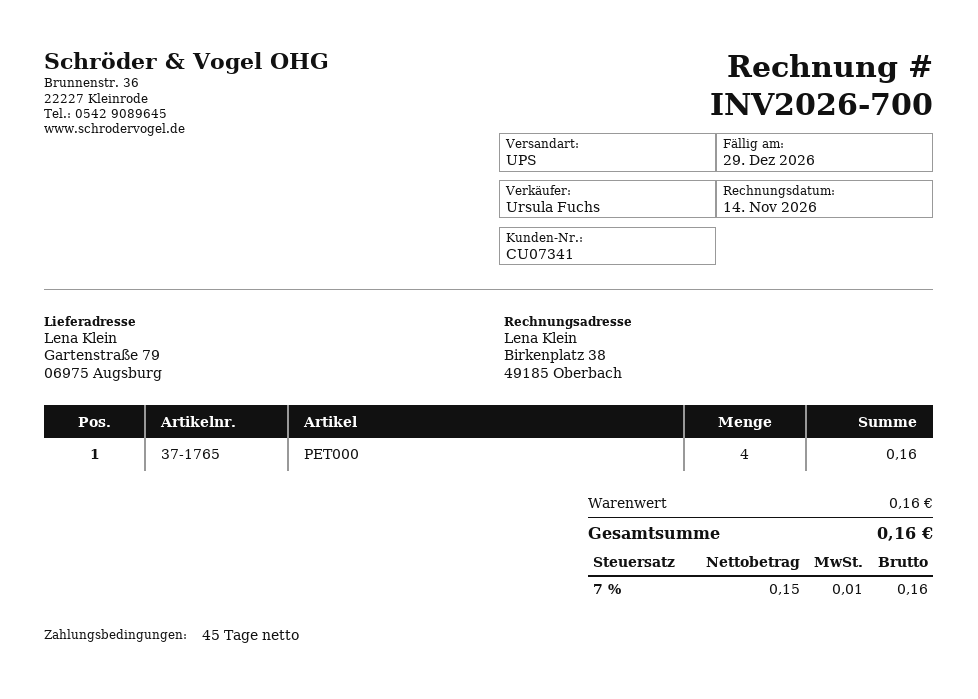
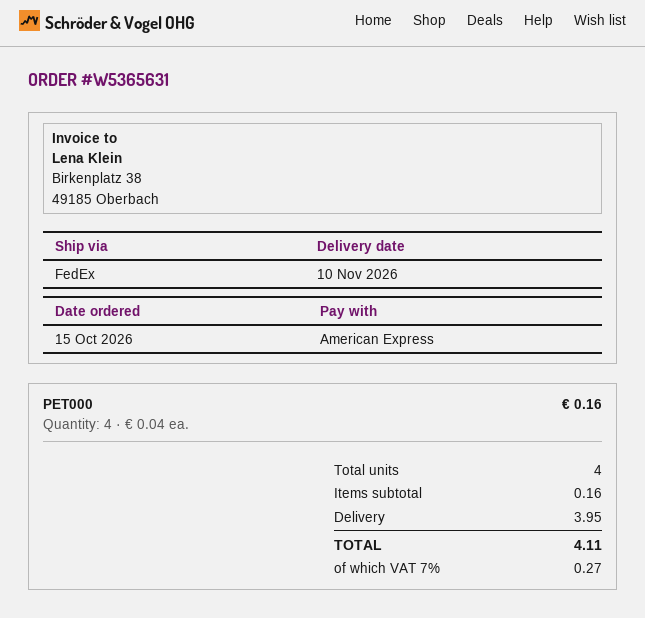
shipping method: UPS -> FedEx
shipping: none -> 3.95
tax: 7% = 0.01 -> 7% = 0.27
total: 0.16 -> 4.11

